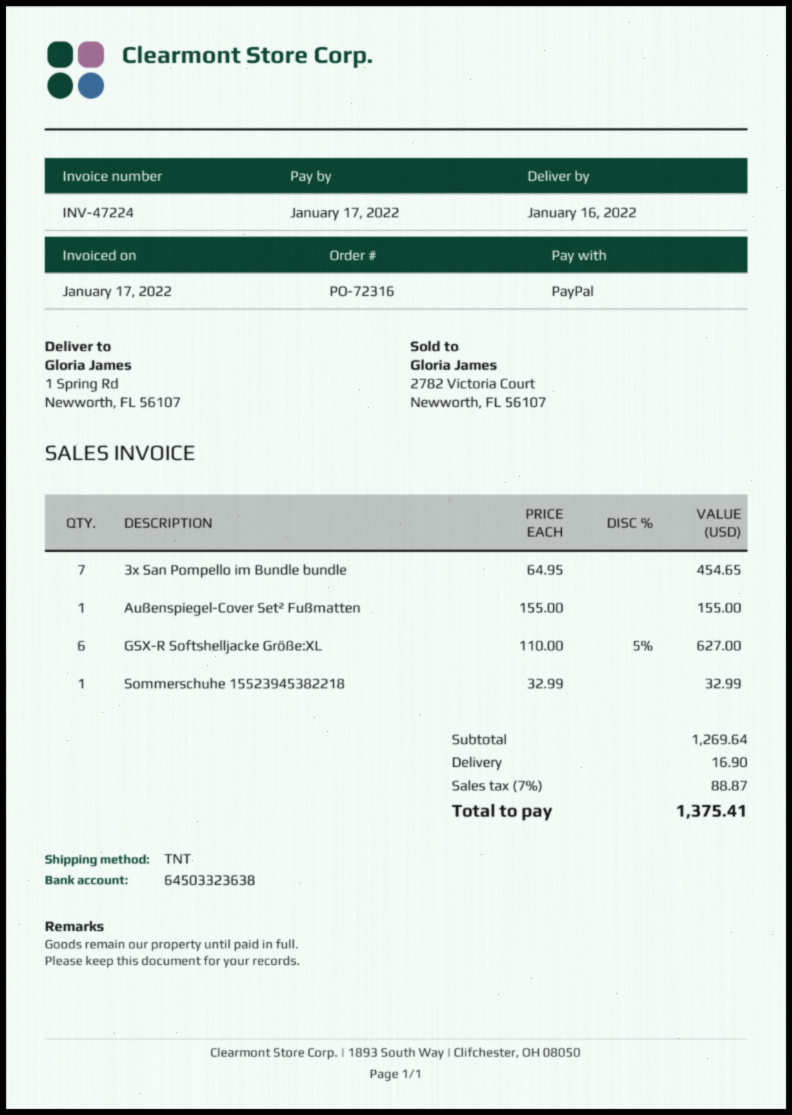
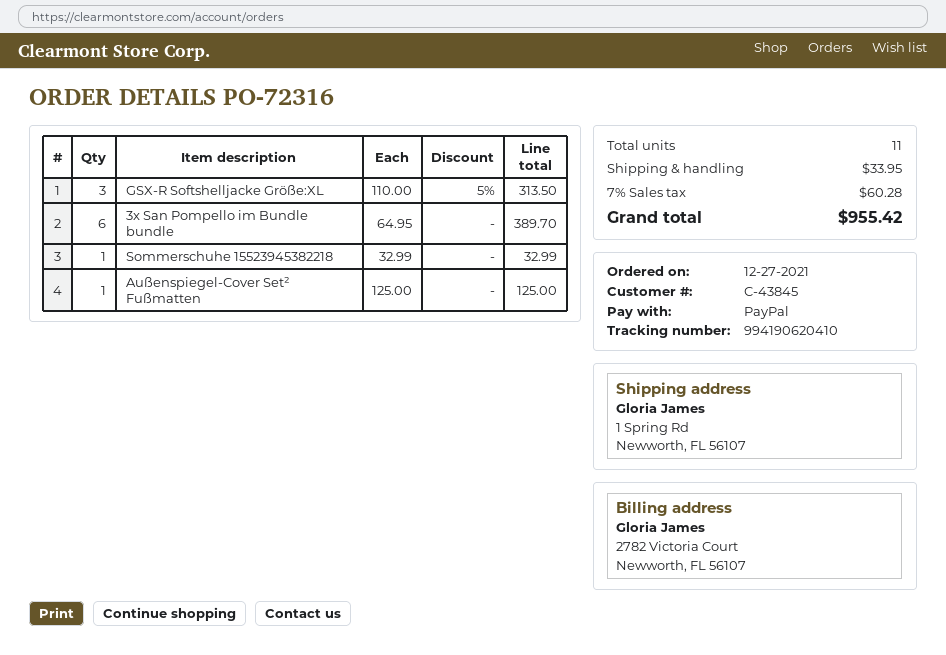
3x San Pompello im Bundle bundle: 7 x 64.95 = 454.65 -> 6 x 64.95 = 389.70
Außenspiegel-Cover Set² Fußmatten: 1 x 155.00 = 155.00 -> 1 x 125.00 = 125.00
GSX-R Softshelljacke Größe:XL: 6 x 110.00 - 5% = 627.00 -> 3 x 110.00 - 5% = 313.50
shipping: 16.90 -> 33.95
tax: 7% = 88.87 -> 7% = 60.28
total: 1375.41 -> 955.42

